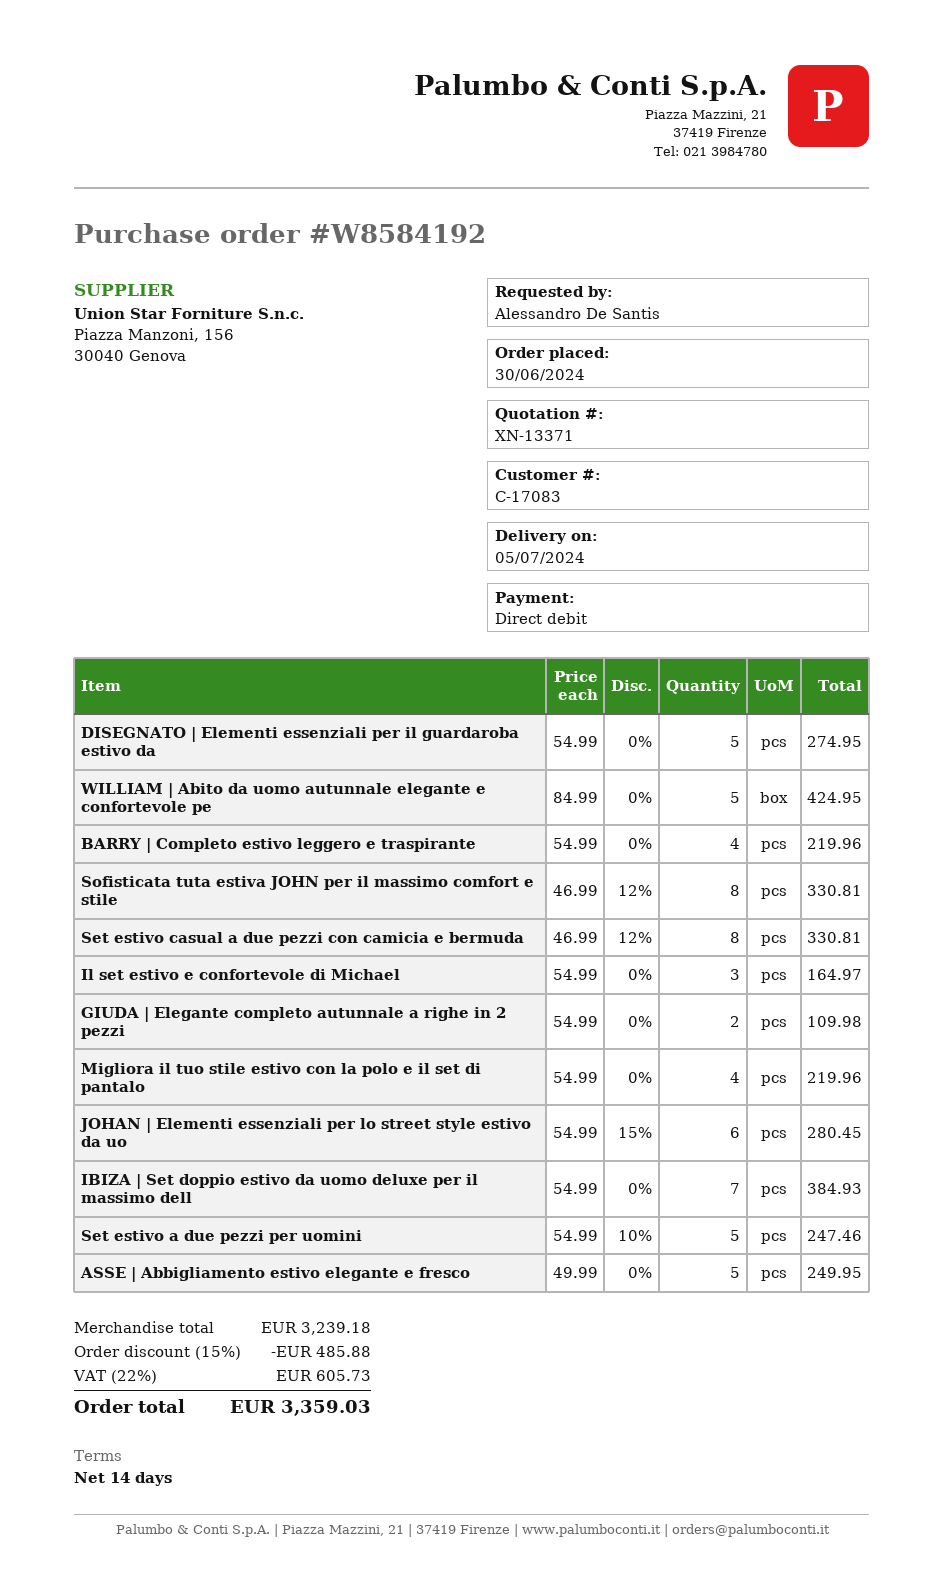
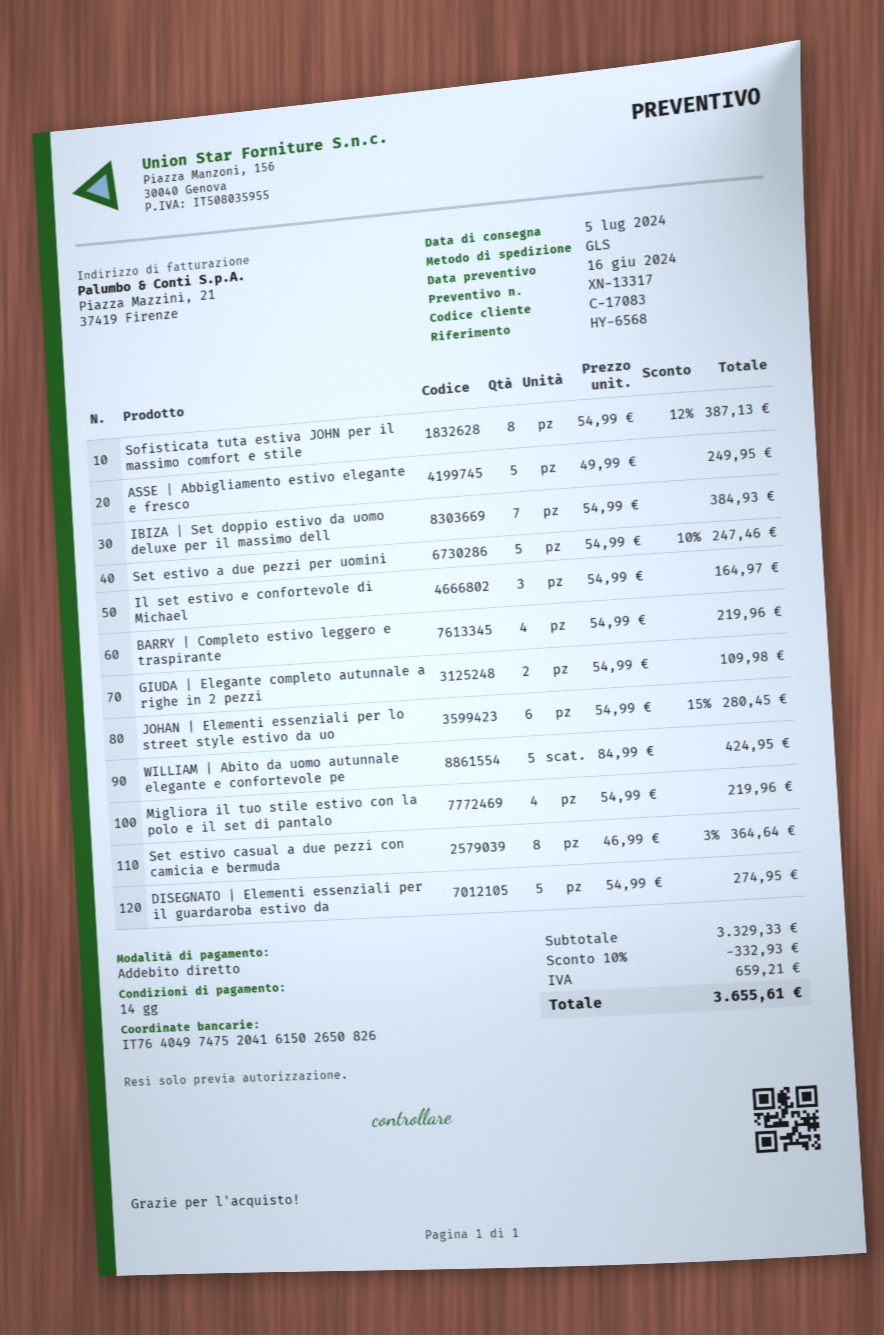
quote number: XN-13371 -> XN-13317
Sofisticata tuta estiva JOHN per il massimo comfort e stile: 8 x 46.99 - 12% = 330.81 -> 8 x 54.99 - 12% = 387.13
Set estivo casual a due pezzi con camicia e bermuda: 8 x 46.99 - 12% = 330.81 -> 8 x 46.99 - 3% = 364.64
subtotal: 3239.18 -> 3329.33
discount: 15% = 485.88 -> 10% = 332.93
tax: 605.73 -> 659.21
total: 3359.03 -> 3655.61

